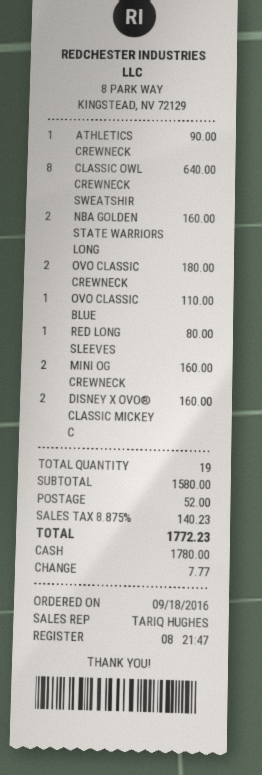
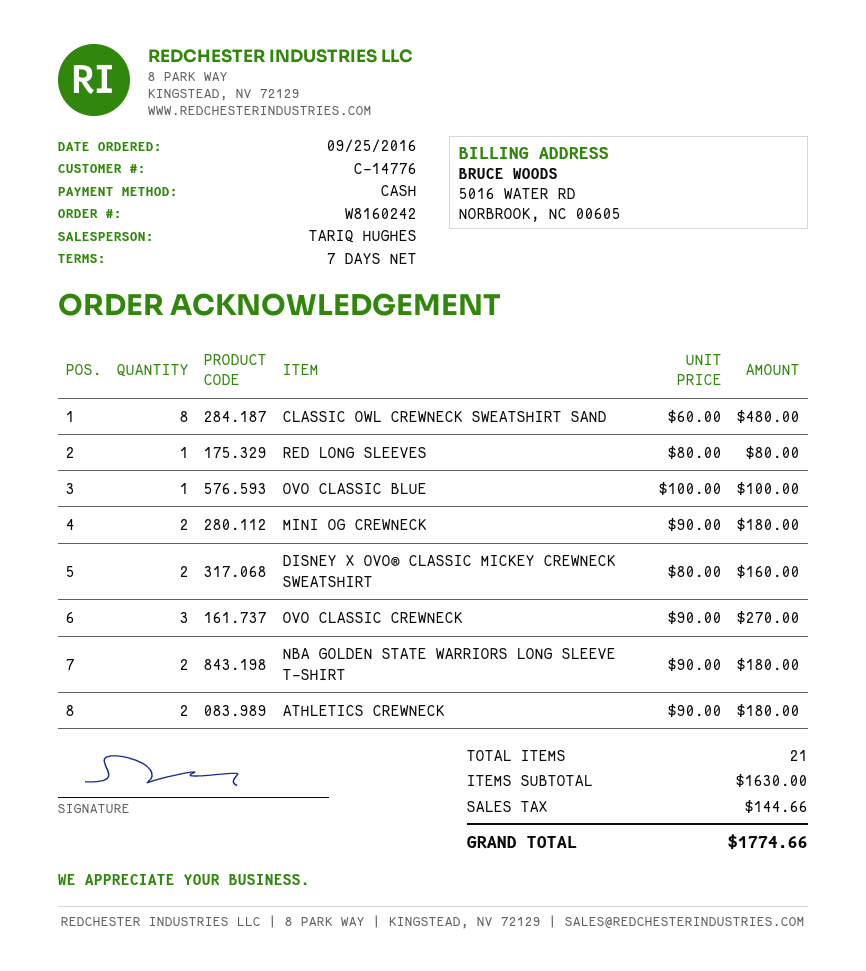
order date: 2016-09-18 -> 2016-09-25
ATHLETICS CREWNECK: 1 for 90.00 -> 2 for 180.00
CLASSIC OWL CREWNECK SWEATSHIR: 8 for 640.00 -> 8 for 480.00
NBA GOLDEN STATE WARRIORS LONG: 2 for 160.00 -> 2 for 180.00
OVO CLASSIC CREWNECK: 2 for 180.00 -> 3 for 270.00
OVO CLASSIC BLUE: 1 for 110.00 -> 1 for 100.00
MINI OG CREWNECK: 2 for 160.00 -> 2 for 180.00
total quantity: 19 -> 21
subtotal: 1580.00 -> 1630.00
shipping: 52.00 -> none
tax: 140.23 -> 144.66
total: 1772.23 -> 1774.66

